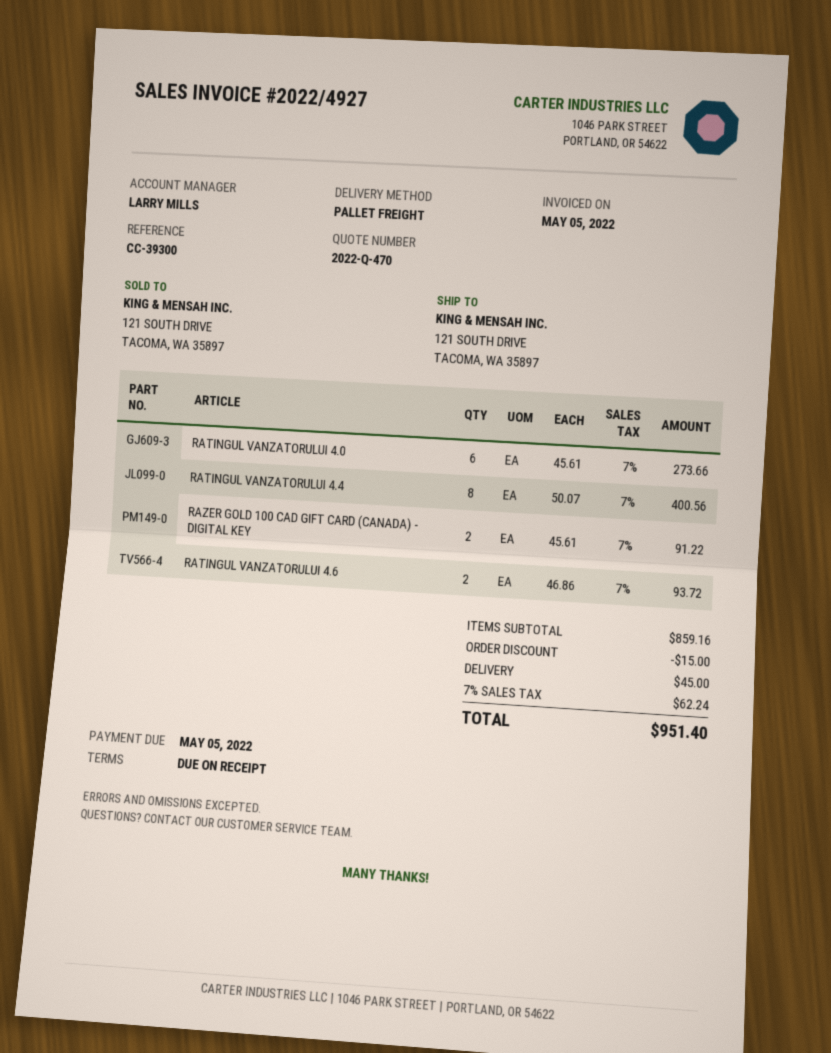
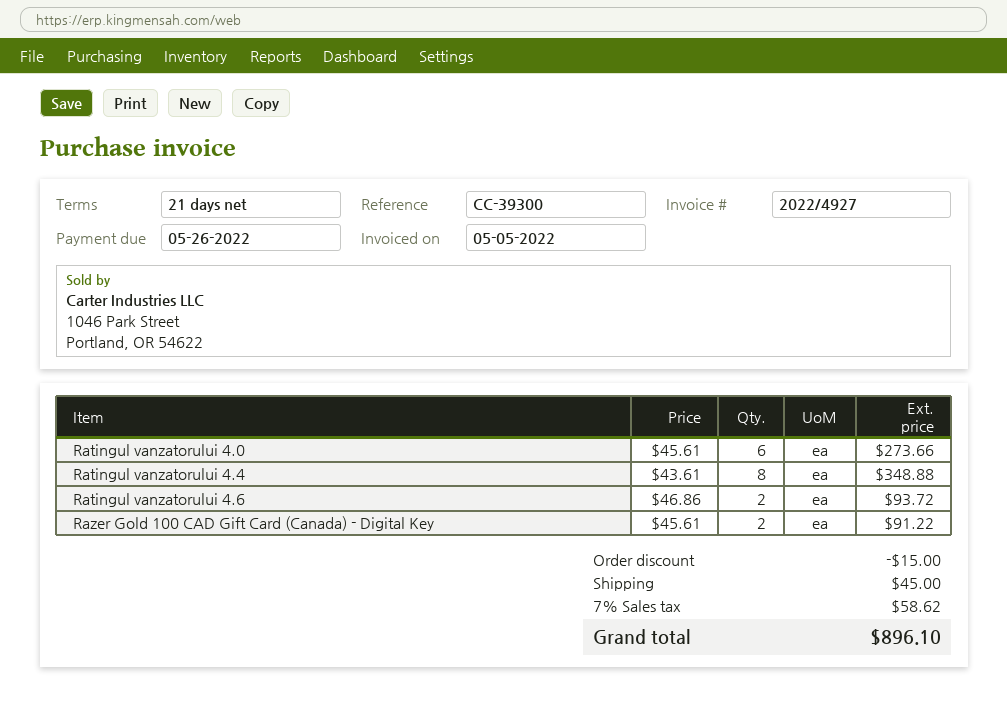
payment terms: on receipt -> 21 days
due date: 2022-05-05 -> 2022-05-26
RATINGUL VANZATORULUI 4.4: 8 x 50.07 = 400.56 -> 8 x 43.61 = 348.88
tax: 7% = 62.24 -> 7% = 58.62
total: 951.40 -> 896.10

